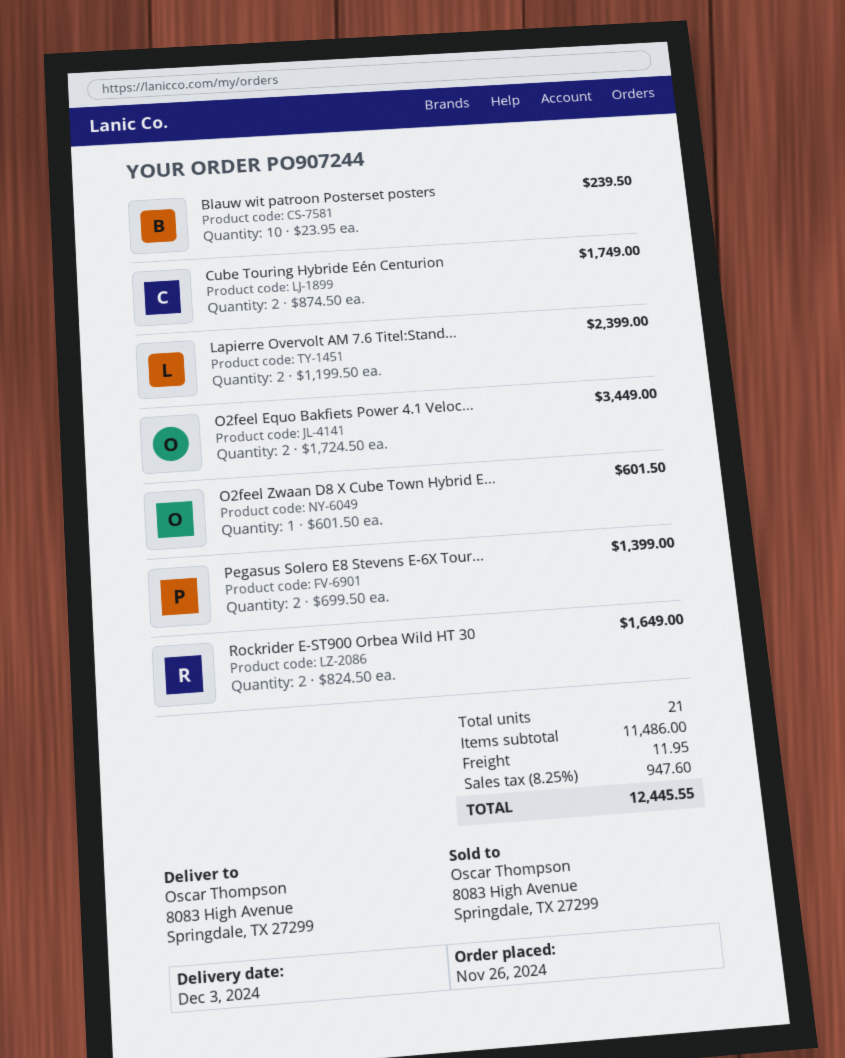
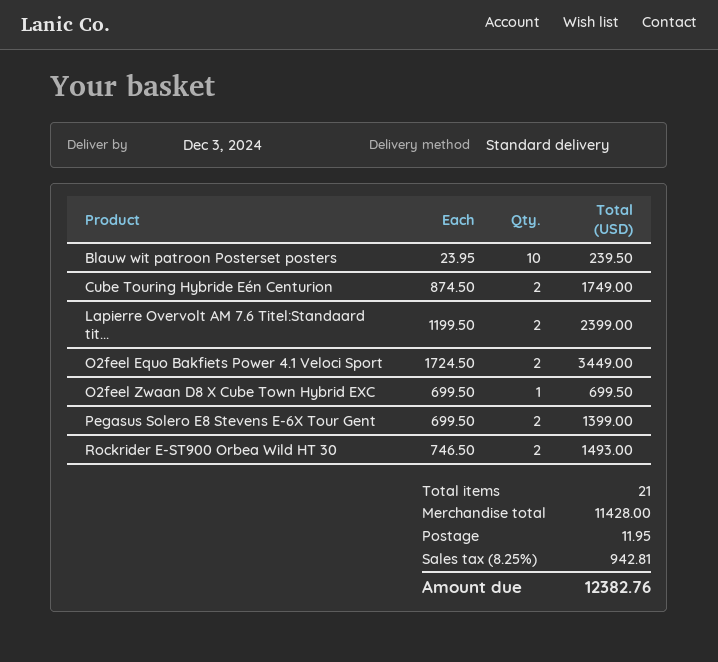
O2feel Zwaan D8 X Cube Town Hybrid E...: 1 x 601.50 = 601.50 -> 1 x 699.50 = 699.50
Rockrider E-ST900 Orbea Wild HT 30: 2 x 824.50 = 1649.00 -> 2 x 746.50 = 1493.00
subtotal: 11486.00 -> 11428.00
tax: 8.25% = 947.60 -> 8.25% = 942.81
total: 12445.55 -> 12382.76

